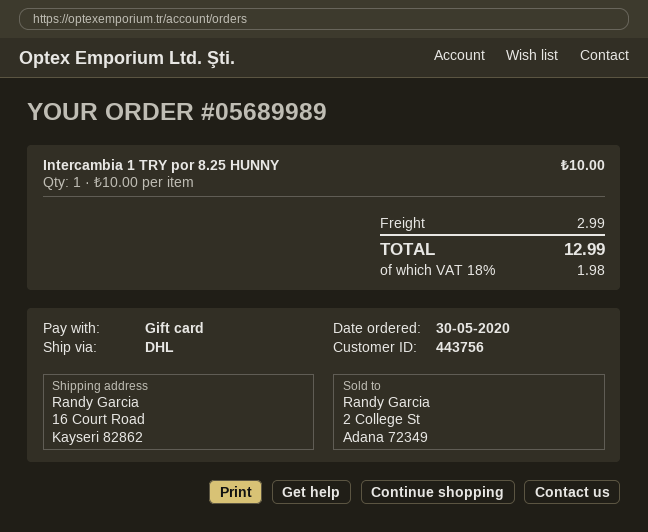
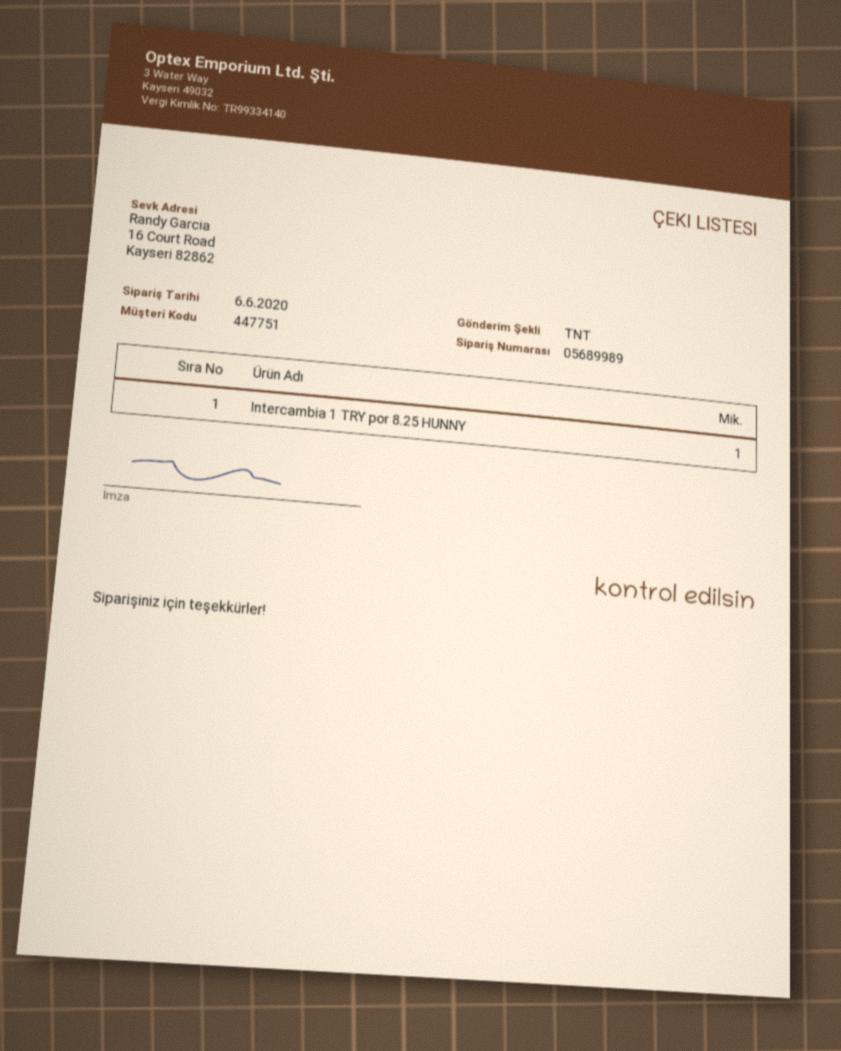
order date: 2020-05-30 -> 2020-06-06
customer number: 443756 -> 447751
shipping method: DHL -> TNT

